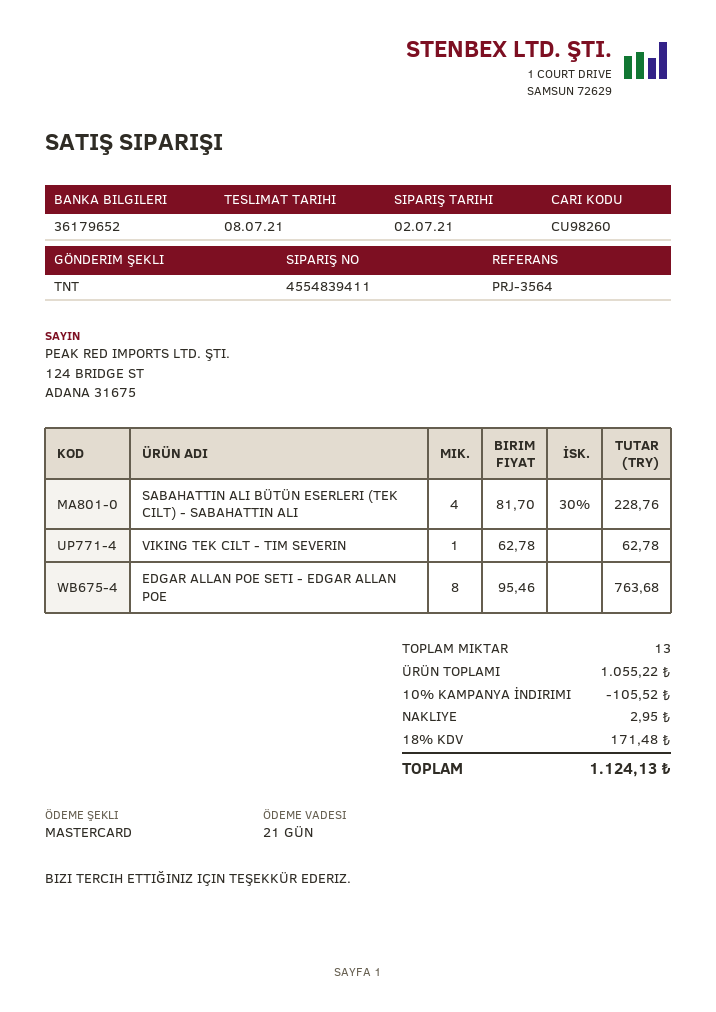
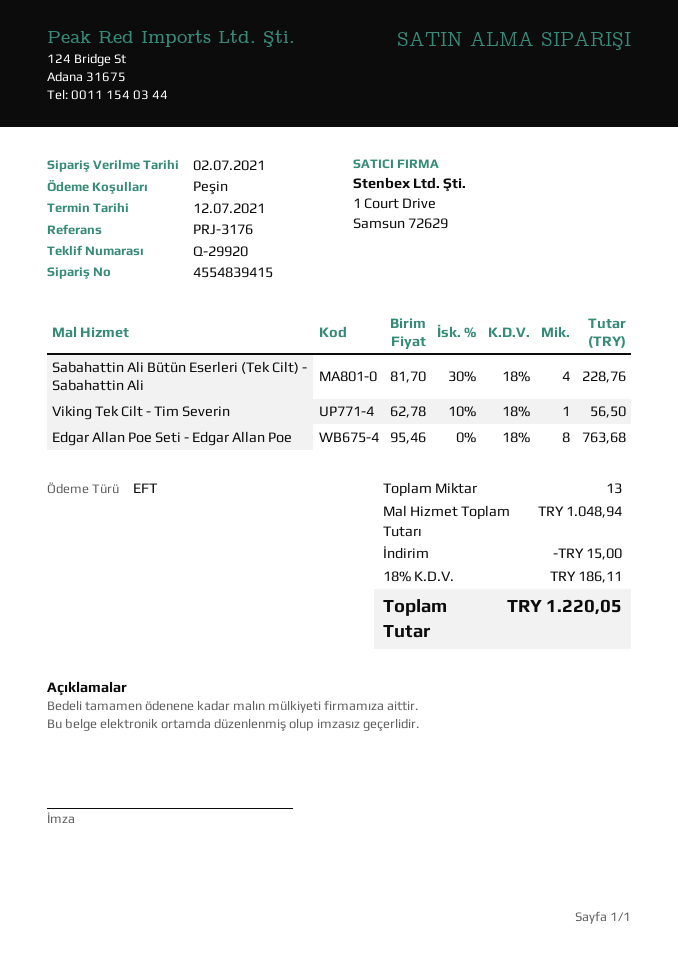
order number: 4554839411 -> 4554839415
delivery date: 2021-07-08 -> 2021-07-12
payment terms: 21 days -> on receipt
reference: PRJ-3564 -> PRJ-3176
payment method: Mastercard -> bank transfer
VIKING TEK CILT - TIM SEVERIN: 1 x 62.78 = 62.78 -> 1 x 62.78 - 10% = 56.50
subtotal: 1055.22 -> 1048.94
discount: 105.52 -> 15.00
shipping: 2.95 -> none
tax: 18% = 171.48 -> 18% = 186.11
total: 1124.13 -> 1220.05

